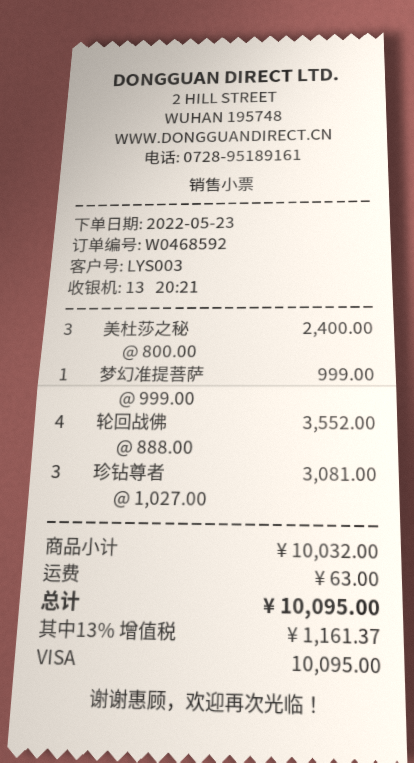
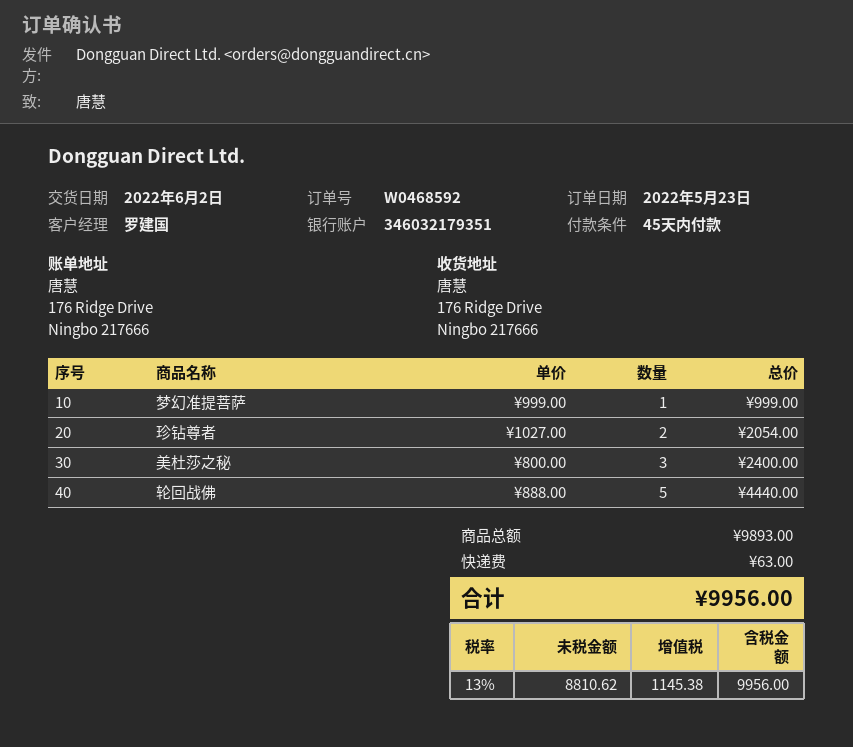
轮回战佛: 4 x 888.00 = 3552.00 -> 5 x 888.00 = 4440.00
珍钻尊者: 3 x 1027.00 = 3081.00 -> 2 x 1027.00 = 2054.00
subtotal: 10032.00 -> 9893.00
tax: 13% = 1161.37 -> 13% = 1145.38
total: 10095.00 -> 9956.00

